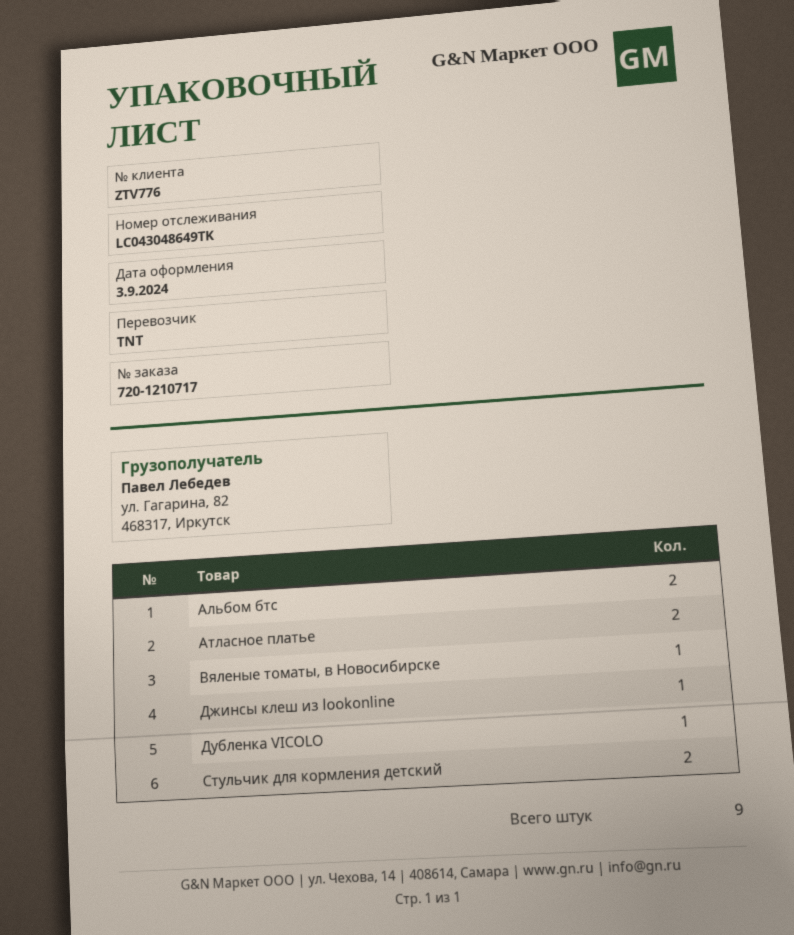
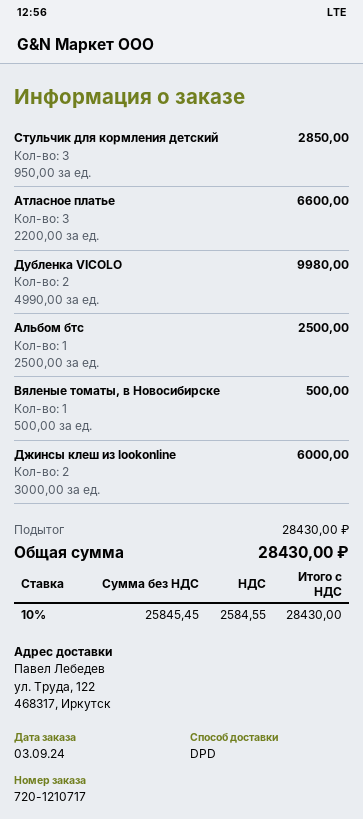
shipping method: TNT -> DPD
ship to: ул. Гагарина, 82, 468317, Иркутск -> ул. Труда, 122, 468317, Иркутск
Альбом бтс: 2 -> 1
Атласное платье: 2 -> 3
Джинсы клеш из lookonline: 1 -> 2
Дубленка VICOLO: 1 -> 2
Стульчик для кормления детский: 2 -> 3

